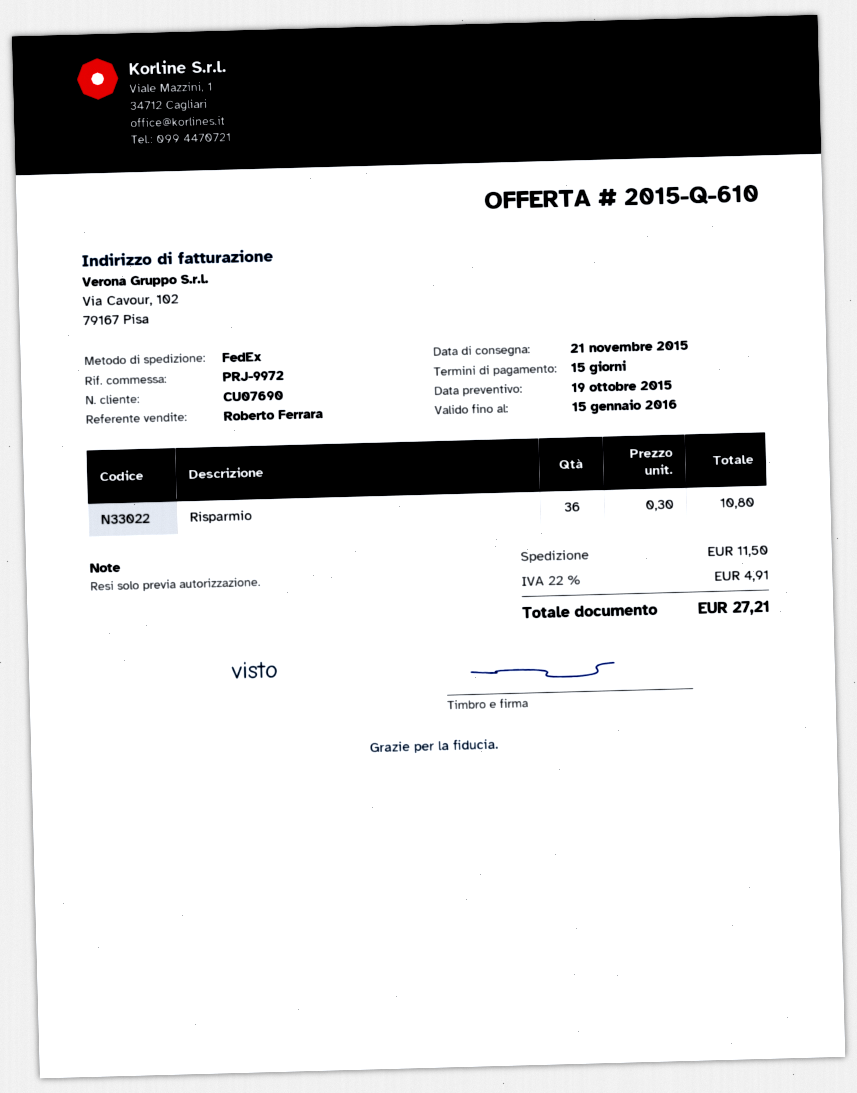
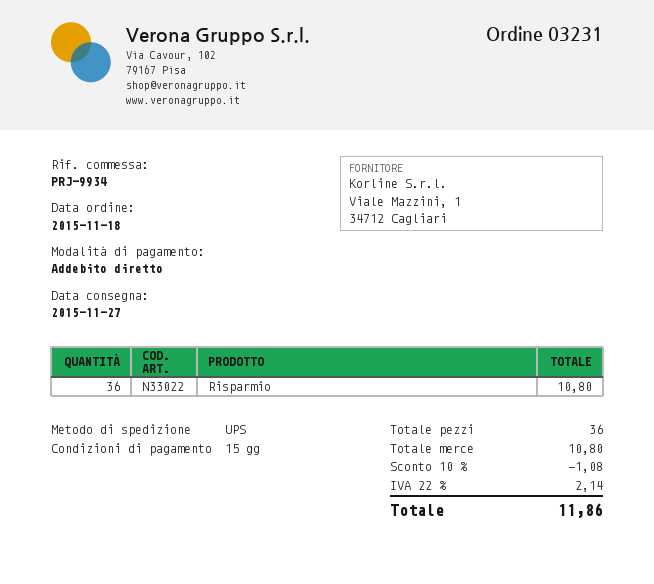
delivery date: 2015-11-21 -> 2015-11-27
reference: PRJ-9972 -> PRJ-9934
shipping method: FedEx -> UPS
discount: none -> 10% = 1.08
shipping: 11.50 -> none
tax: 22% = 4.91 -> 22% = 2.14
total: 27.21 -> 11.86

